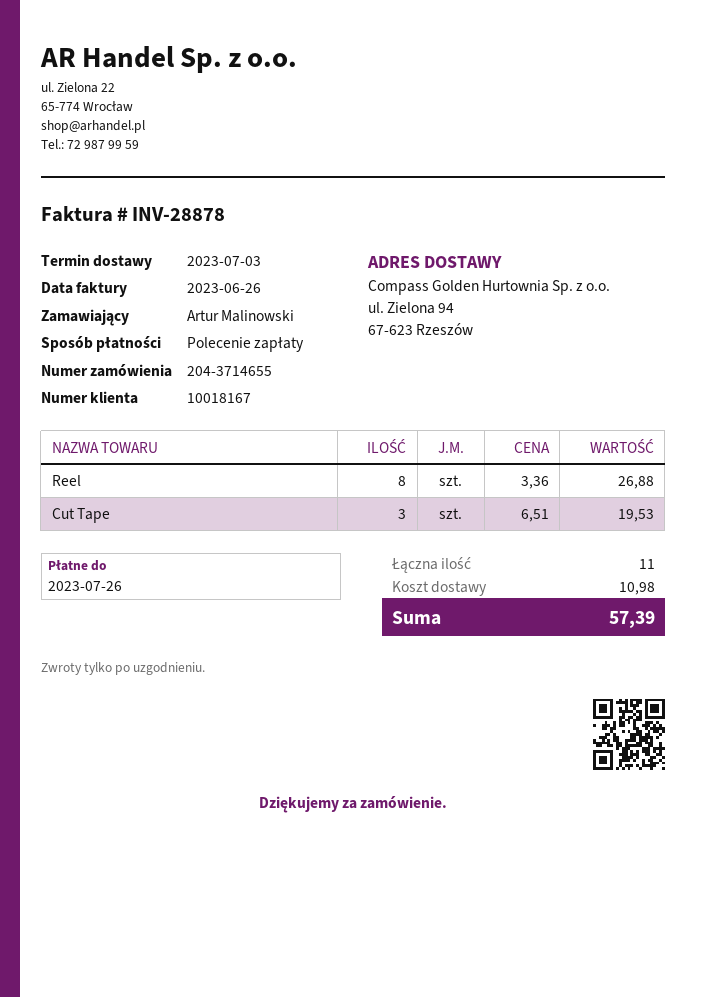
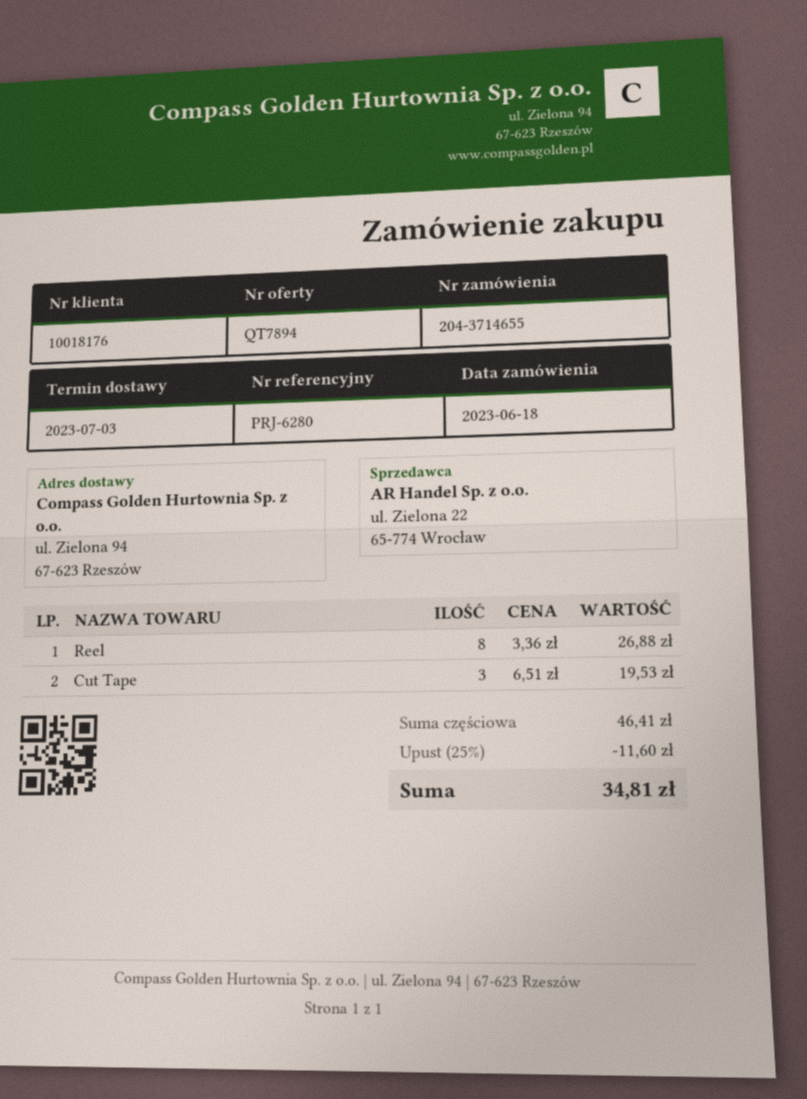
customer number: 10018167 -> 10018176
discount: none -> 25% = 11.60
shipping: 10.98 -> none
total: 57.39 -> 34.81

